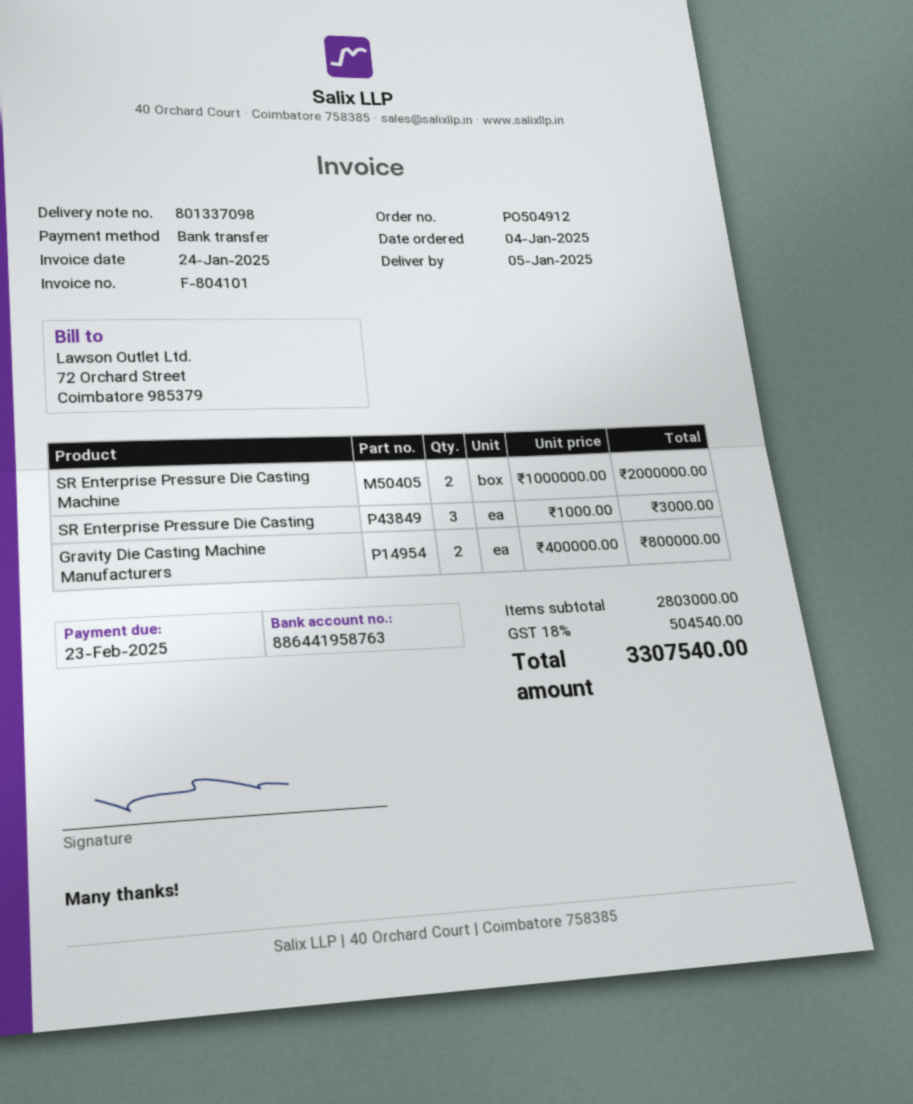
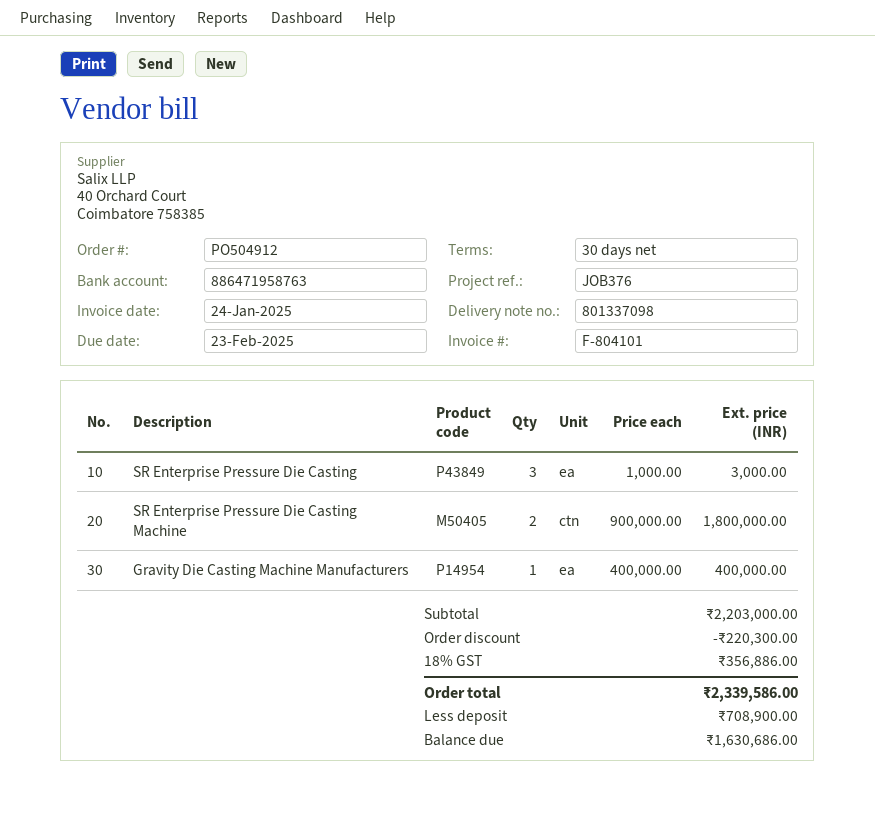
bank account: 886441958763 -> 886471958763
SR Enterprise Pressure Die Casting Machine: 2 x 1000000.00 = 2000000.00 -> 2 x 900000.00 = 1800000.00
Gravity Die Casting Machine Manufacturers: 2 x 400000.00 = 800000.00 -> 1 x 400000.00 = 400000.00
subtotal: 2803000.00 -> 2203000.00
discount: none -> 220300.00
tax: 18% = 504540.00 -> 18% = 356886.00
total: 3307540.00 -> 2339586.00

